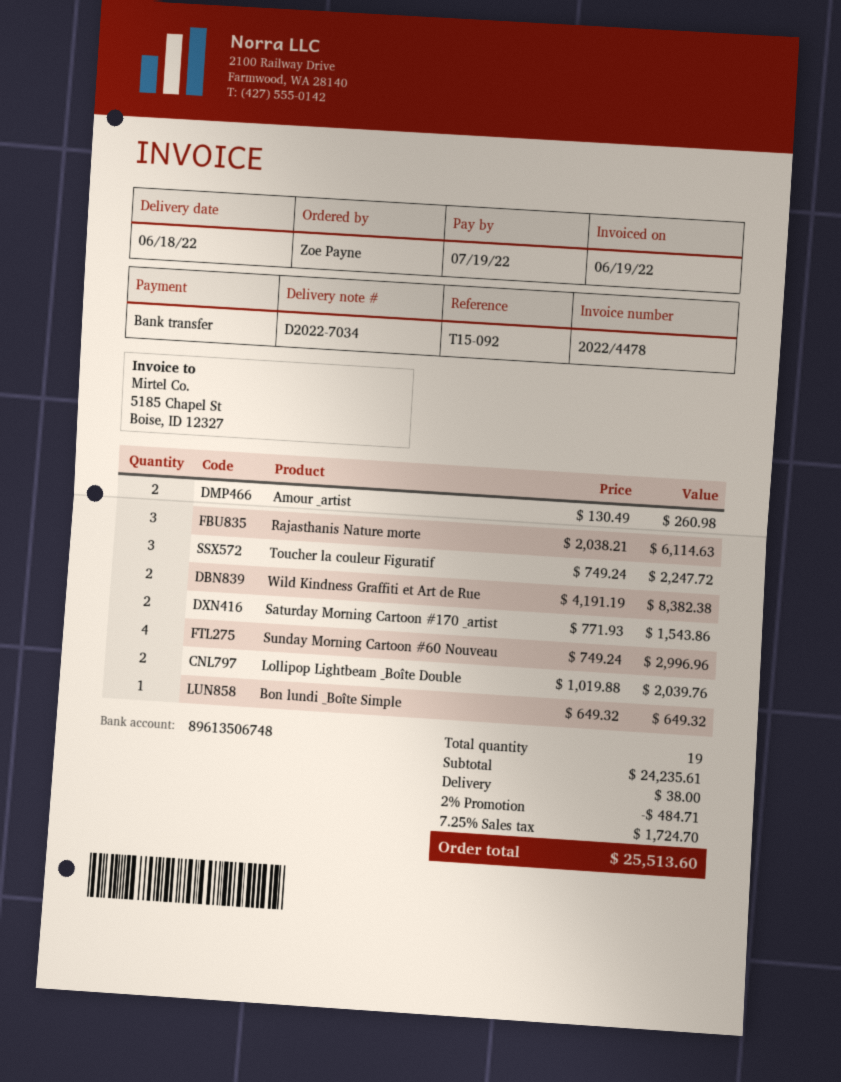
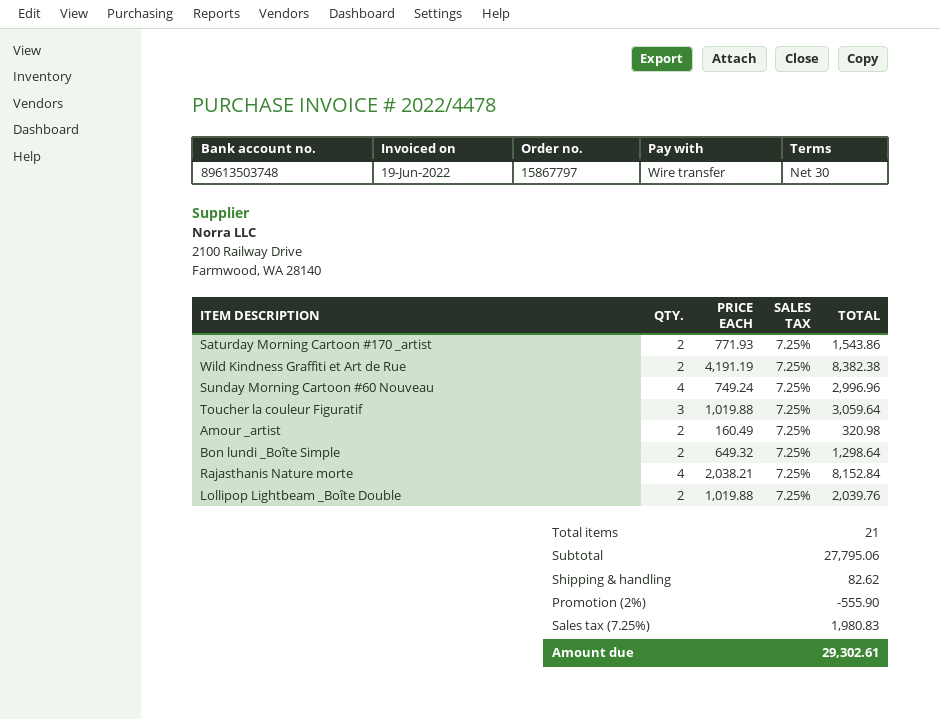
bank account: 89613506748 -> 89613503748
Amour _artist: 2 x 130.49 = 260.98 -> 2 x 160.49 = 320.98
Rajasthanis Nature morte: 3 x 2038.21 = 6114.63 -> 4 x 2038.21 = 8152.84
Toucher la couleur Figuratif: 3 x 749.24 = 2247.72 -> 3 x 1019.88 = 3059.64
Bon lundi _Boîte Simple: 1 x 649.32 = 649.32 -> 2 x 649.32 = 1298.64
total quantity: 19 -> 21
subtotal: 24235.61 -> 27795.06
discount: 2% = 484.71 -> 2% = 555.90
shipping: 38.00 -> 82.62
tax: 7.25% = 1724.70 -> 7.25% = 1980.83
total: 25513.60 -> 29302.61

